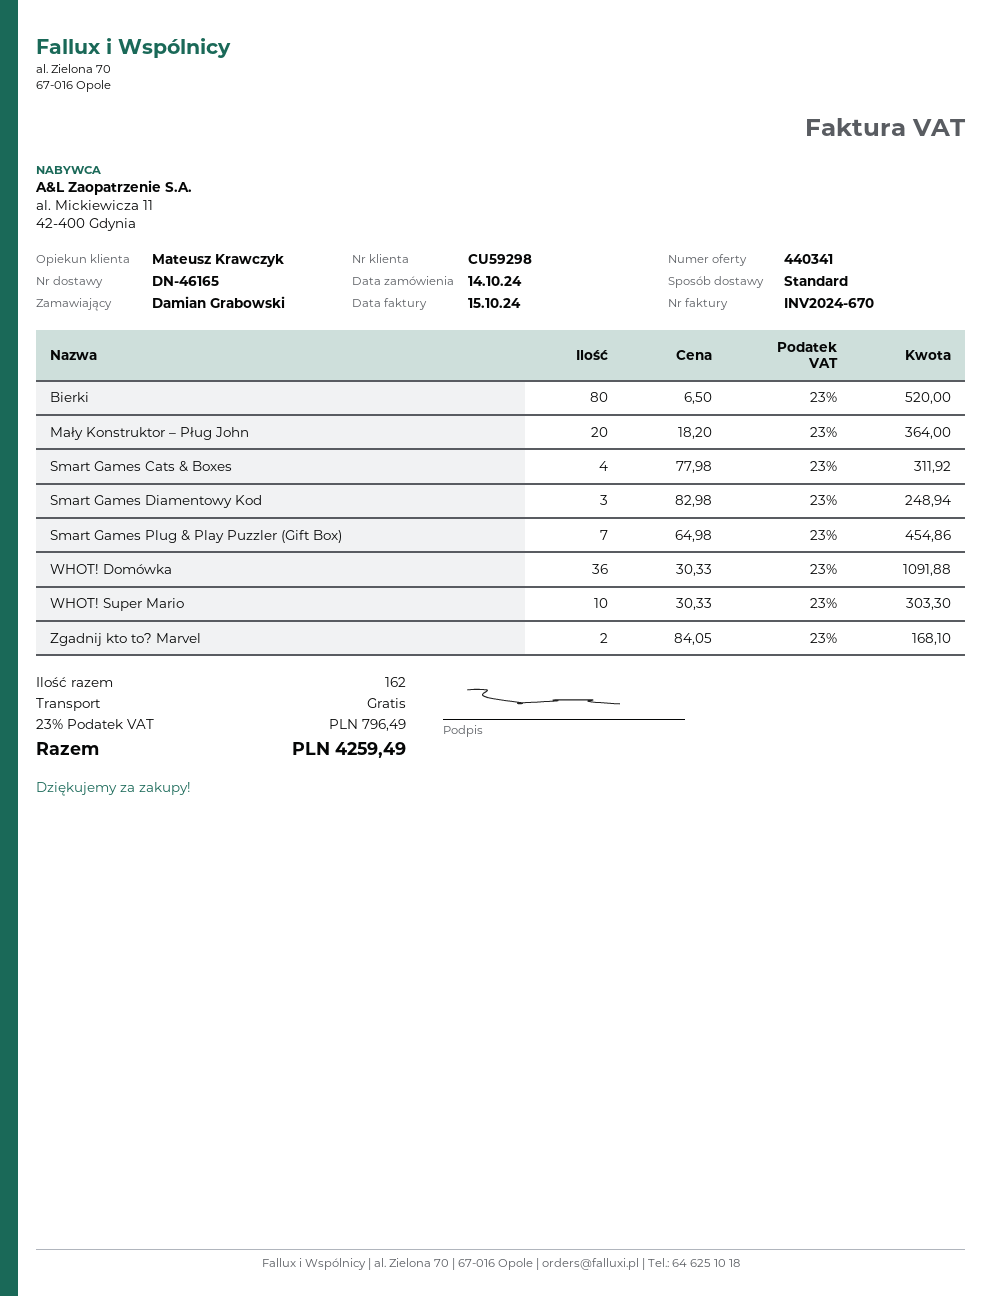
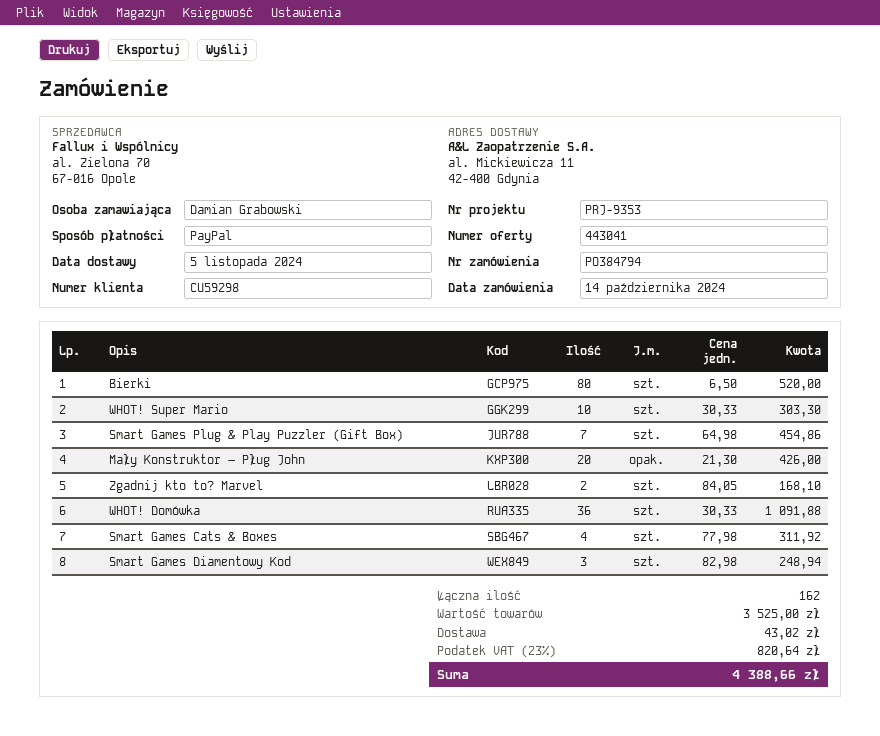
quote number: 440341 -> 443041
Mały Konstruktor – Pług John: 20 x 18.20 = 364.00 -> 20 x 21.30 = 426.00
shipping: 0.00 -> 43.02
tax: 23% = 796.49 -> 23% = 820.64
total: 4259.49 -> 4388.66

